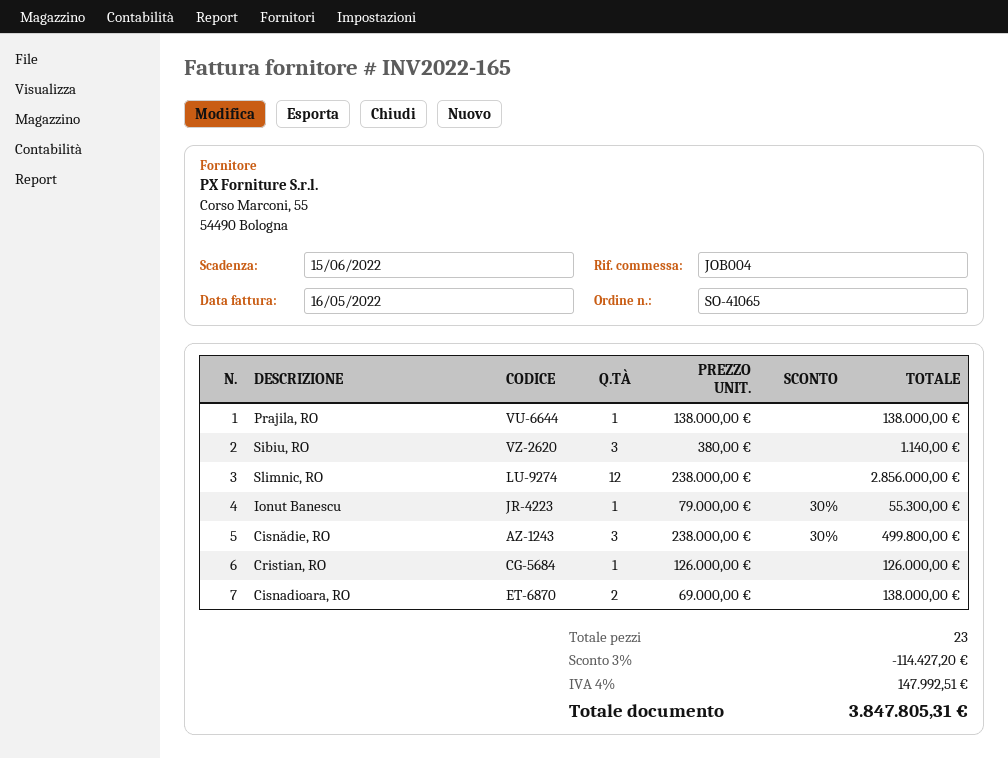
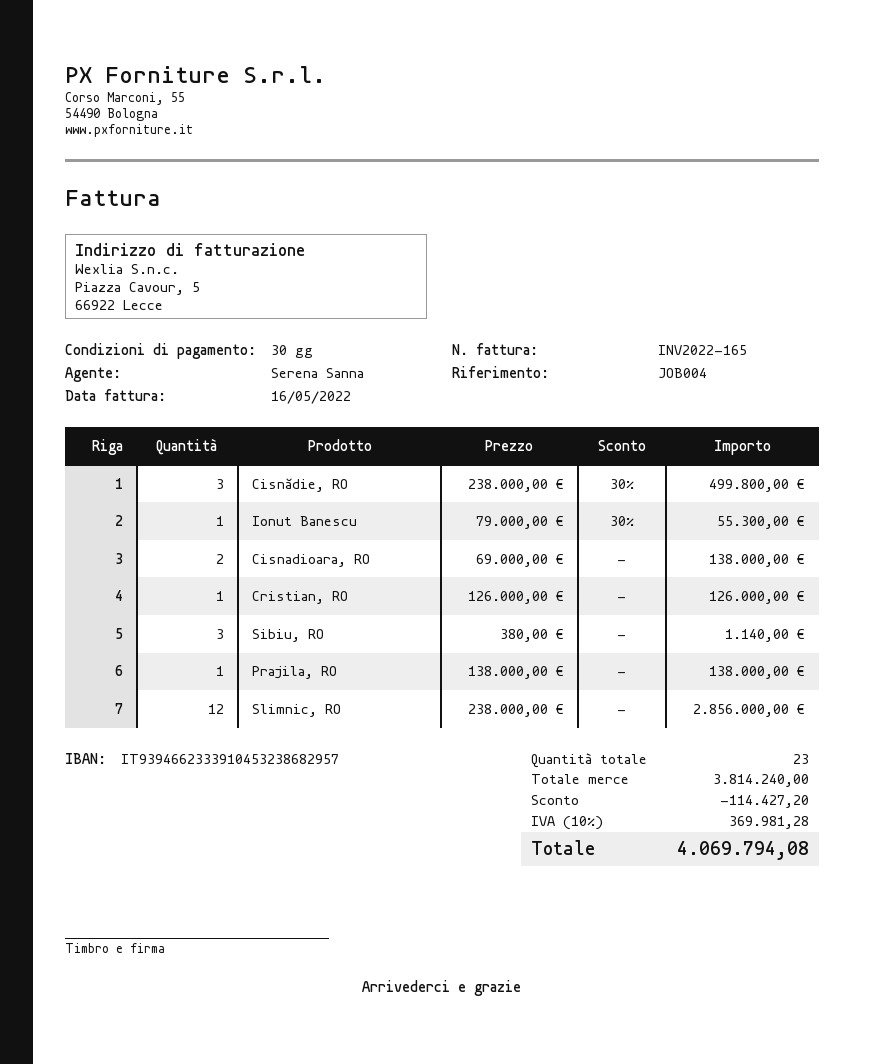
tax: 4% = 147992.51 -> 10% = 369981.28
total: 3847805.31 -> 4069794.08

